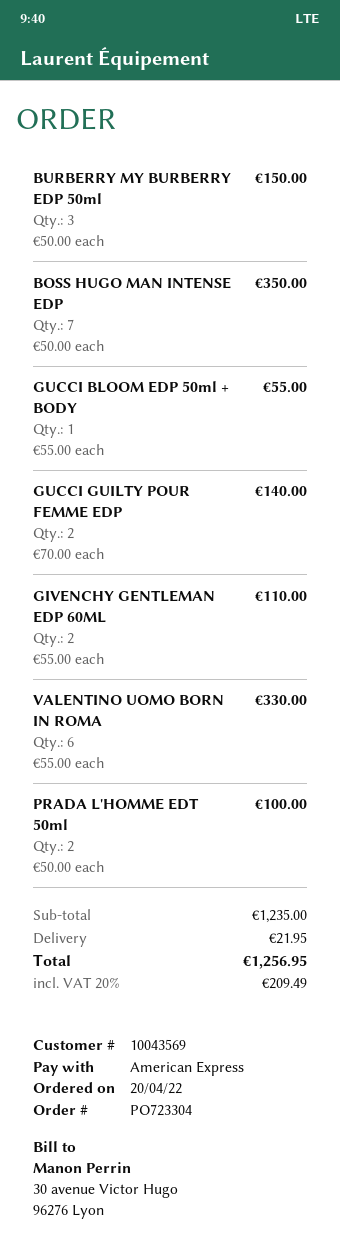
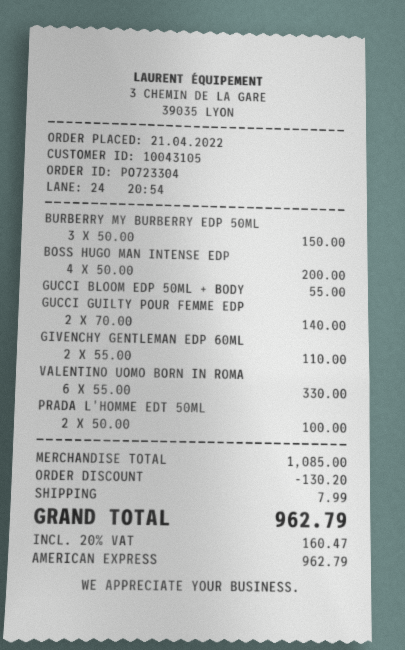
order date: 2022-04-20 -> 2022-04-21
customer number: 10043569 -> 10043105
BOSS HUGO MAN INTENSE EDP: 7 x 50.00 = 350.00 -> 4 x 50.00 = 200.00
subtotal: 1235.00 -> 1085.00
discount: none -> 130.20
shipping: 21.95 -> 7.99
tax: 20% = 209.49 -> 20% = 160.47
total: 1256.95 -> 962.79

